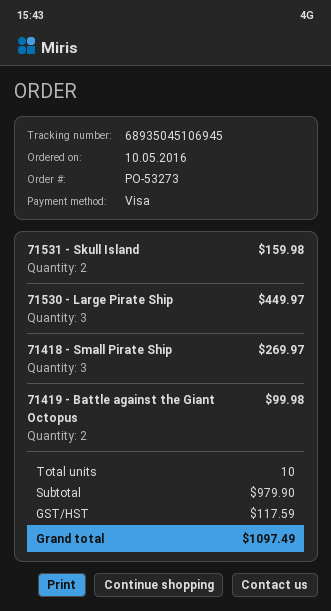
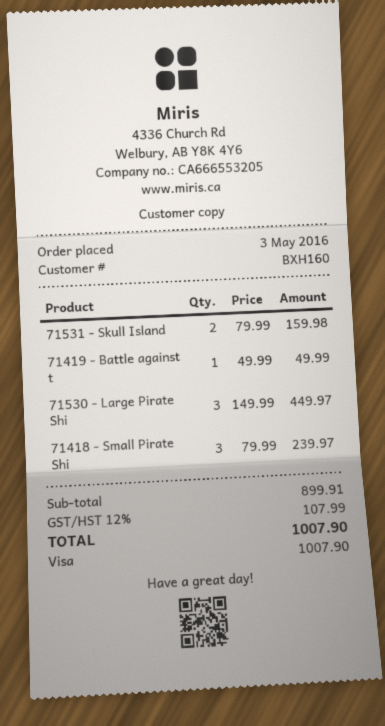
order date: 2016-05-10 -> 2016-05-03
71418 - Small Pirate Ship: 3 for 269.97 -> 3 for 239.97
71419 - Battle against the Giant Octopus: 2 for 99.98 -> 1 for 49.99
subtotal: 979.90 -> 899.91
tax: 117.59 -> 107.99
total: 1097.49 -> 1007.90

